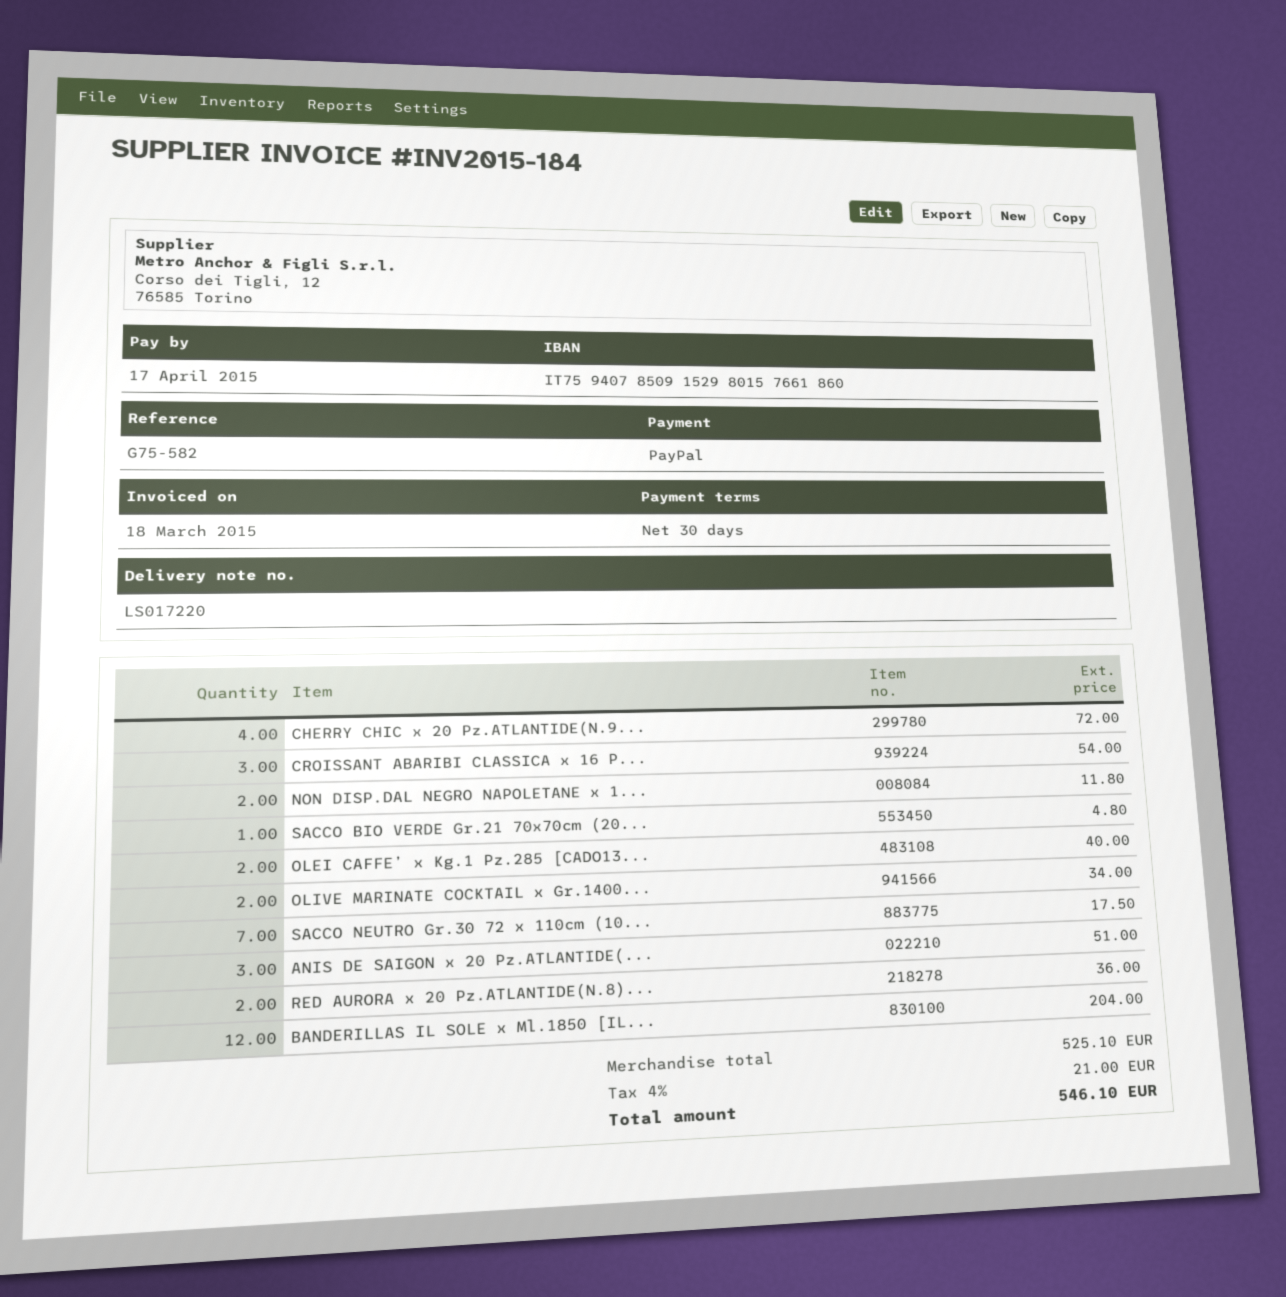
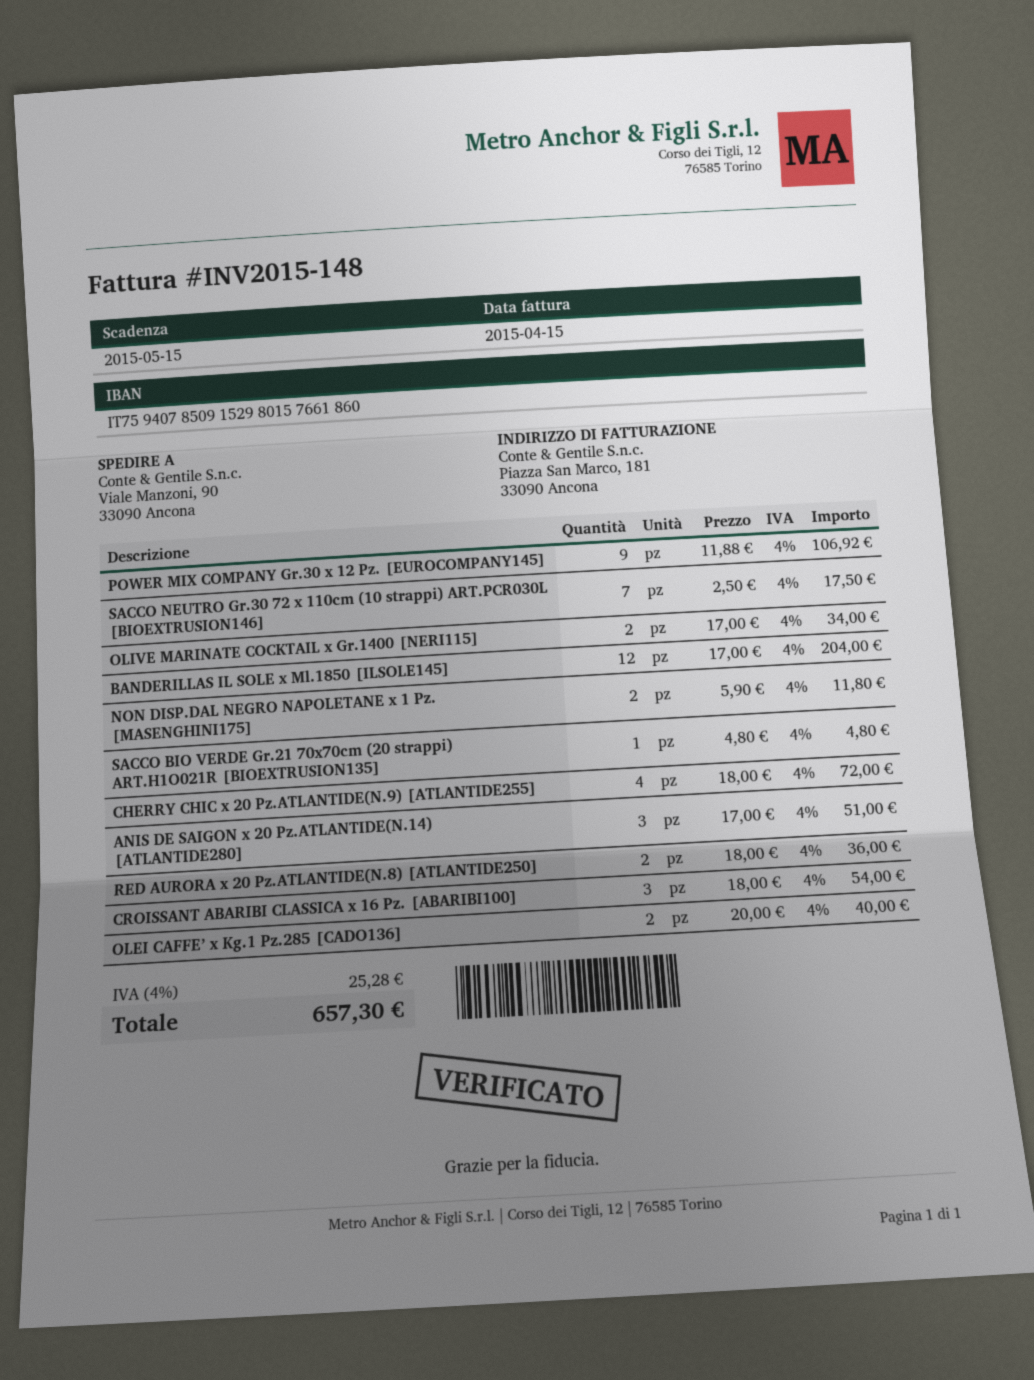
invoice number: INV2015-184 -> INV2015-148
invoice date: 2015-03-18 -> 2015-04-15
due date: 2015-04-17 -> 2015-05-15
POWER MIX COMPANY Gr.30 x 12 Pz. [EUROCOMPANY145]: none -> 9 for 106.92
tax: 4% = 21.00 -> 4% = 25.28
total: 546.10 -> 657.30

